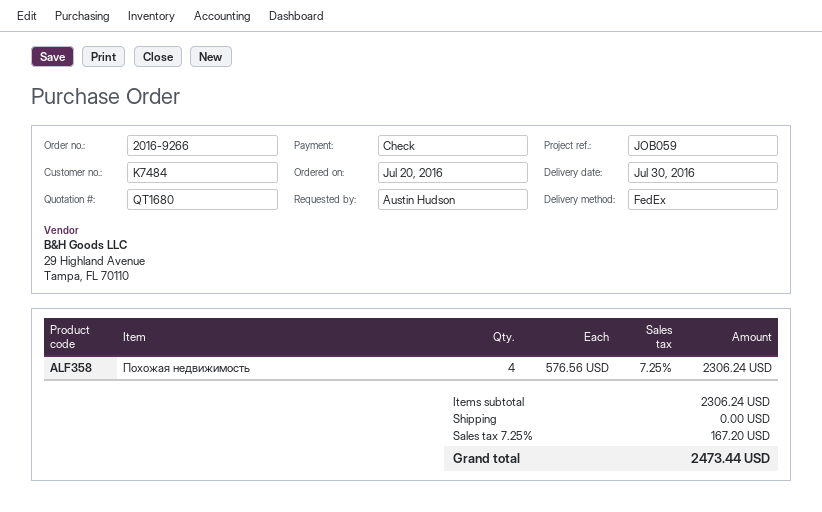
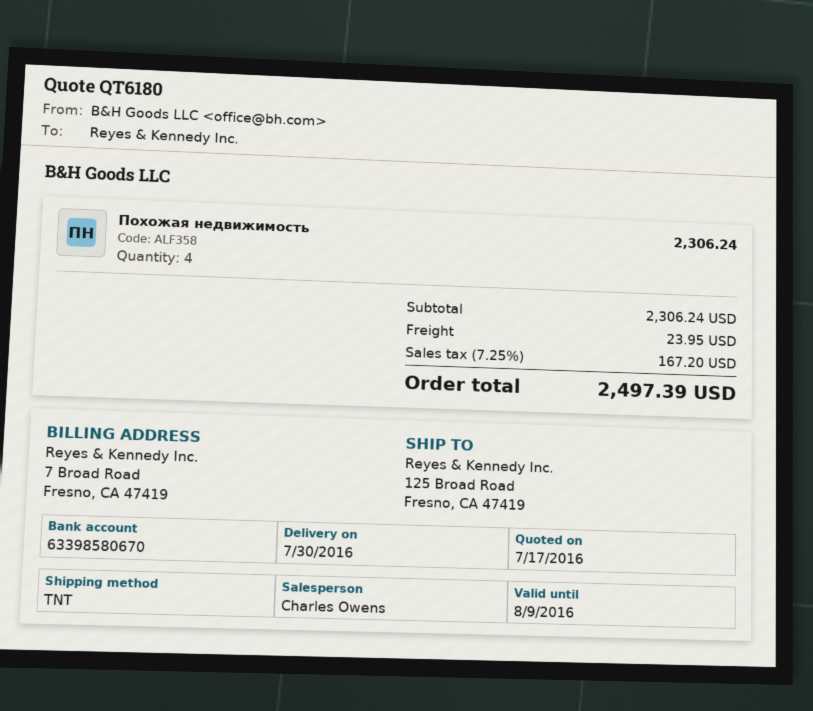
quote number: QT1680 -> QT6180
shipping method: FedEx -> TNT
shipping: 0.00 -> 23.95
total: 2473.44 -> 2497.39

